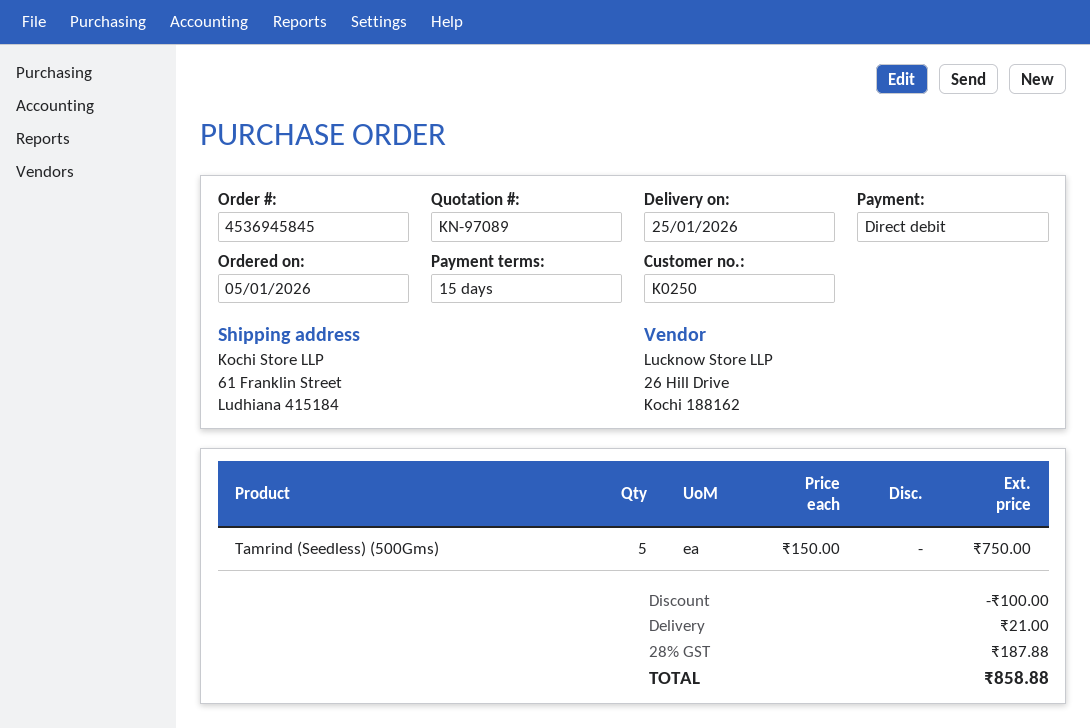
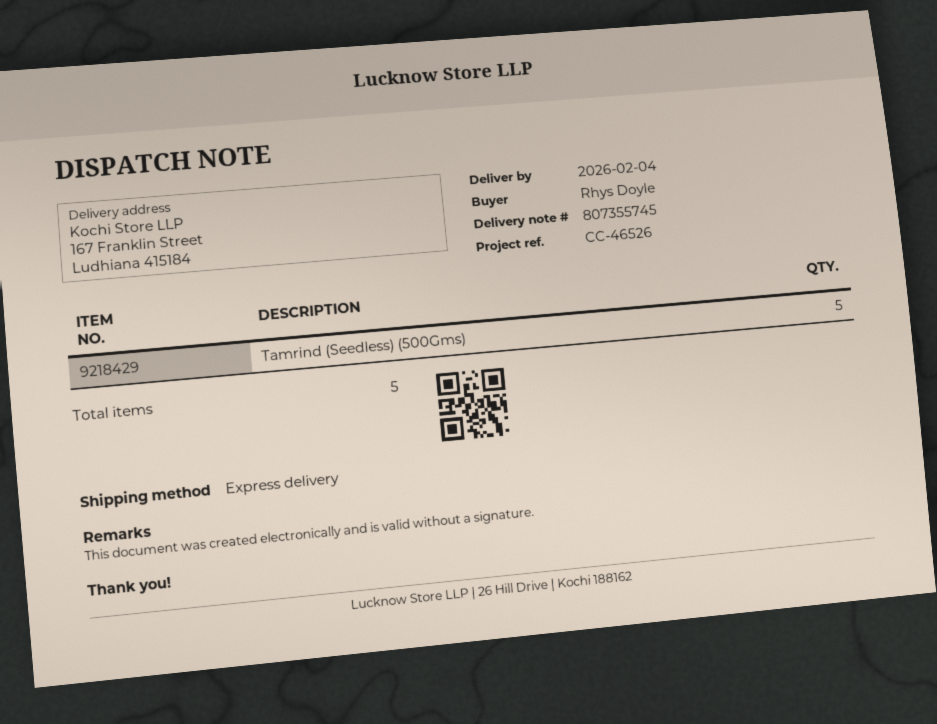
delivery date: 2026-01-25 -> 2026-02-04
ship to: 61 Franklin Street, Ludhiana 415184 -> 167 Franklin Street, Ludhiana 415184

